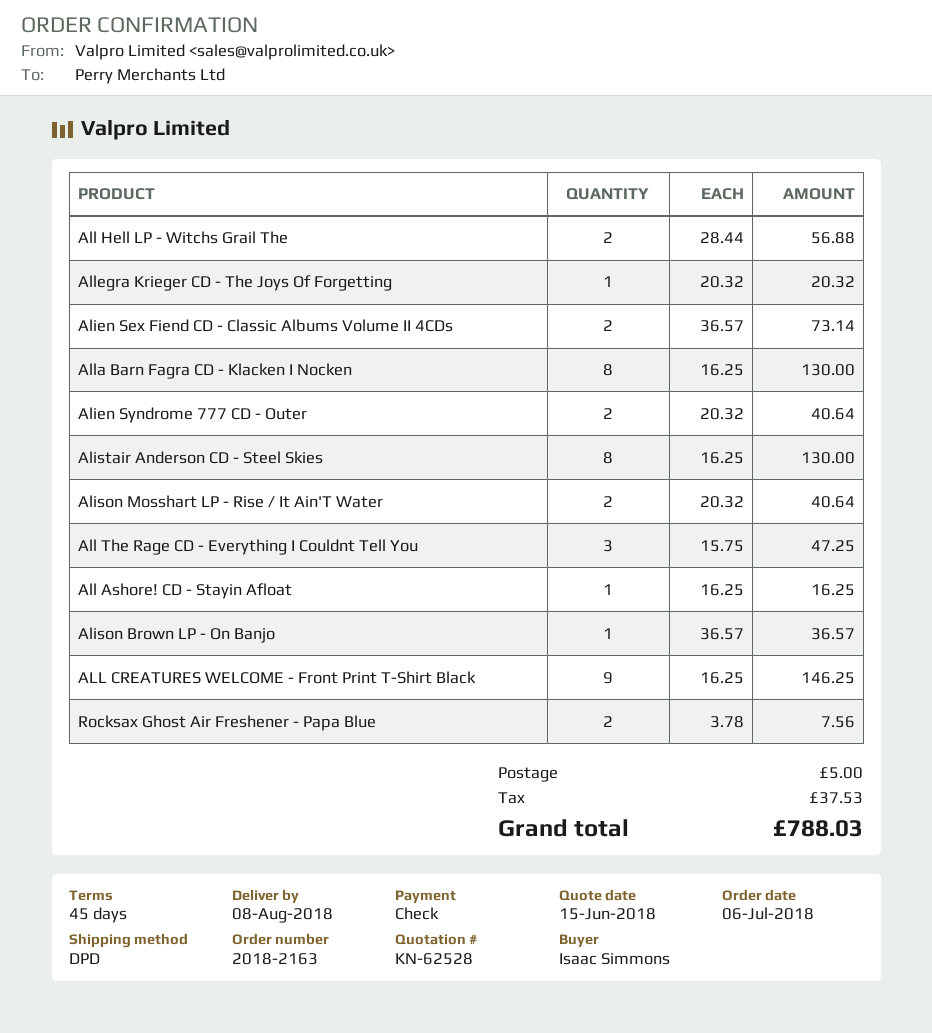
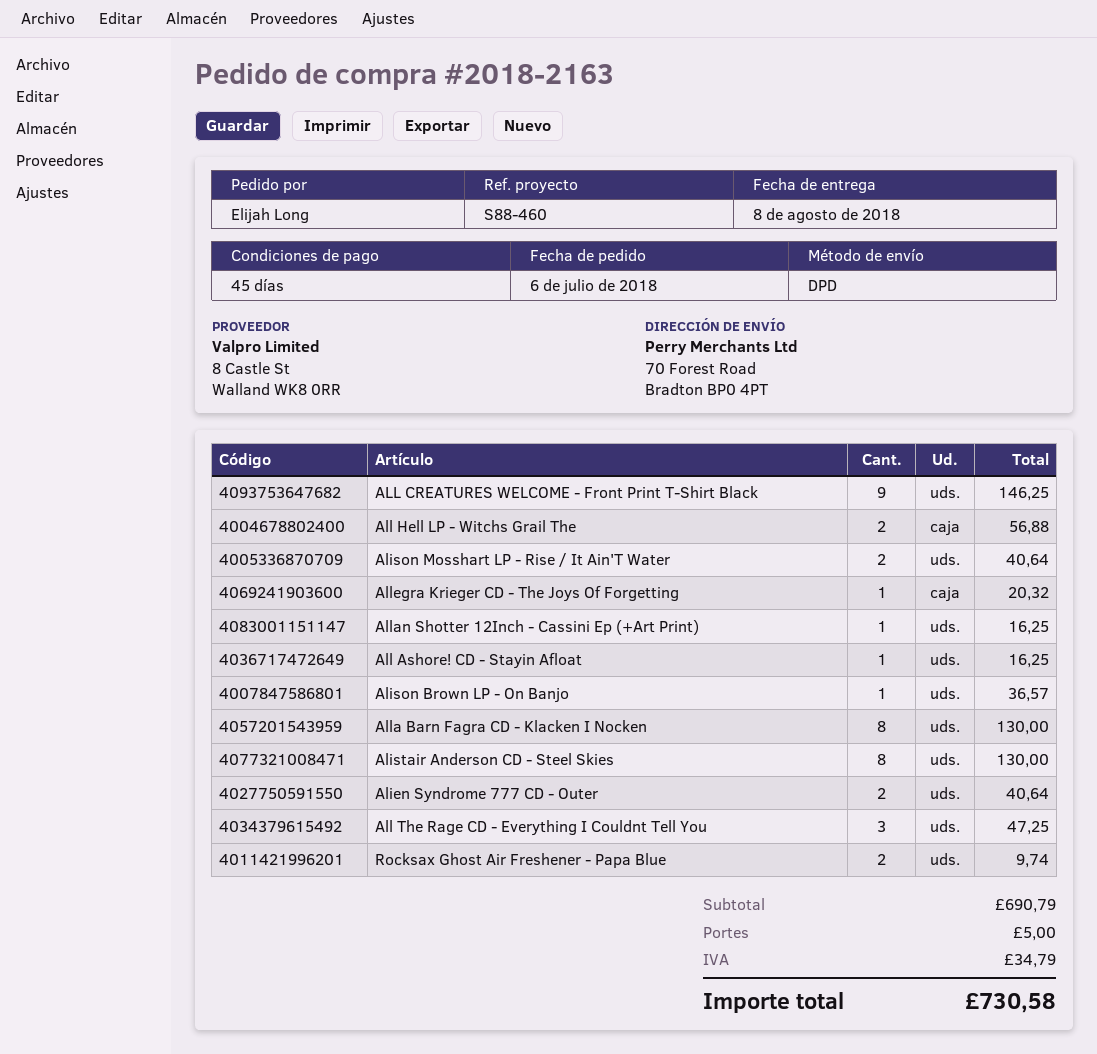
ordered by: Isaac Simmons -> Elijah Long
Alien Sex Fiend CD - Classic Albums Volume II 4CDs: 2 for 73.14 -> none
Rocksax Ghost Air Freshener - Papa Blue: 2 for 7.56 -> 2 for 9.74
Allan Shotter 12Inch - Cassini Ep (+Art Print): none -> 1 for 16.25
tax: 37.53 -> 34.79
total: 788.03 -> 730.58

